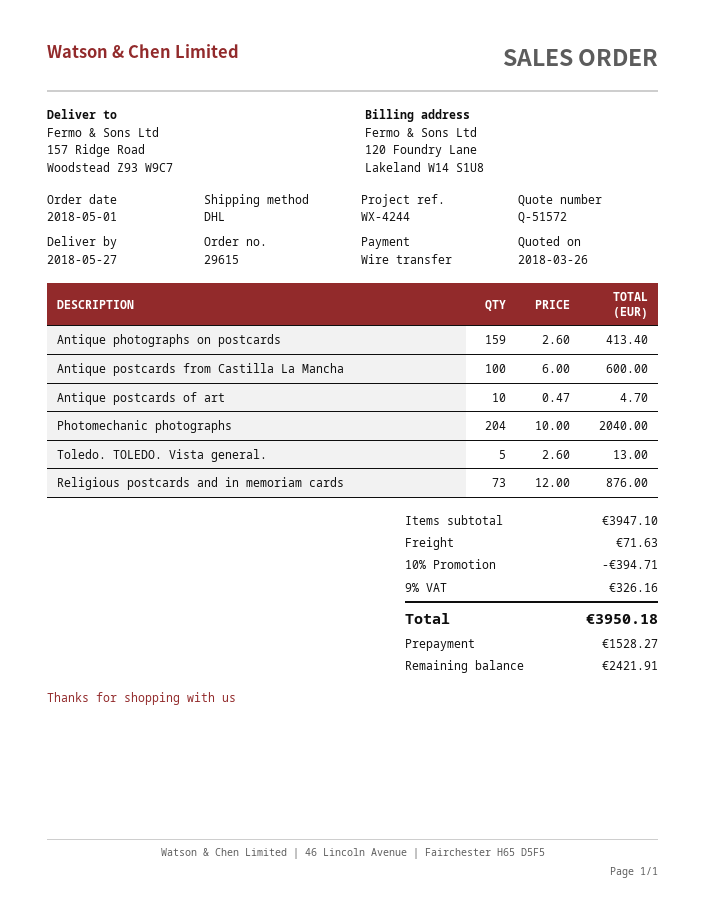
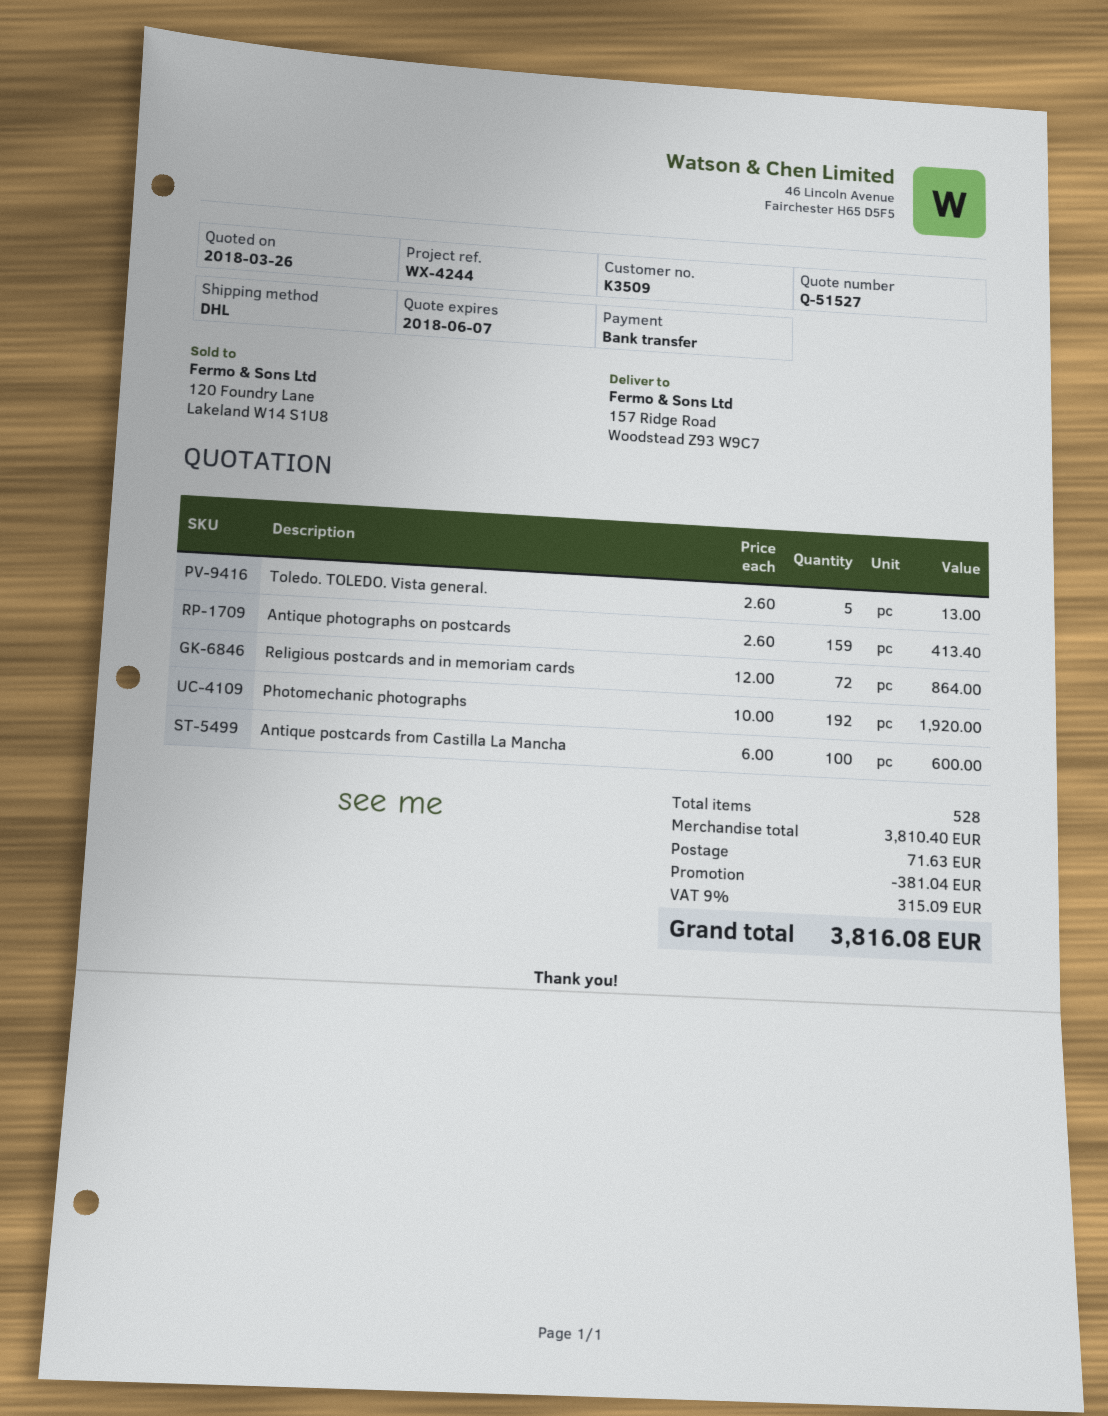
quote number: Q-51572 -> Q-51527
Antique postcards of art: 10 x 0.47 = 4.70 -> none
Photomechanic photographs: 204 x 10.00 = 2040.00 -> 192 x 10.00 = 1920.00
Religious postcards and in memoriam cards: 73 x 12.00 = 876.00 -> 72 x 12.00 = 864.00
subtotal: 3947.10 -> 3810.40
discount: 394.71 -> 381.04
tax: 9% = 326.16 -> 9% = 315.09
total: 3950.18 -> 3816.08

